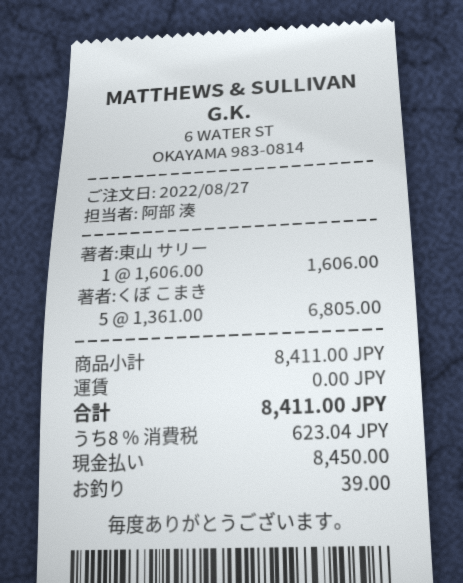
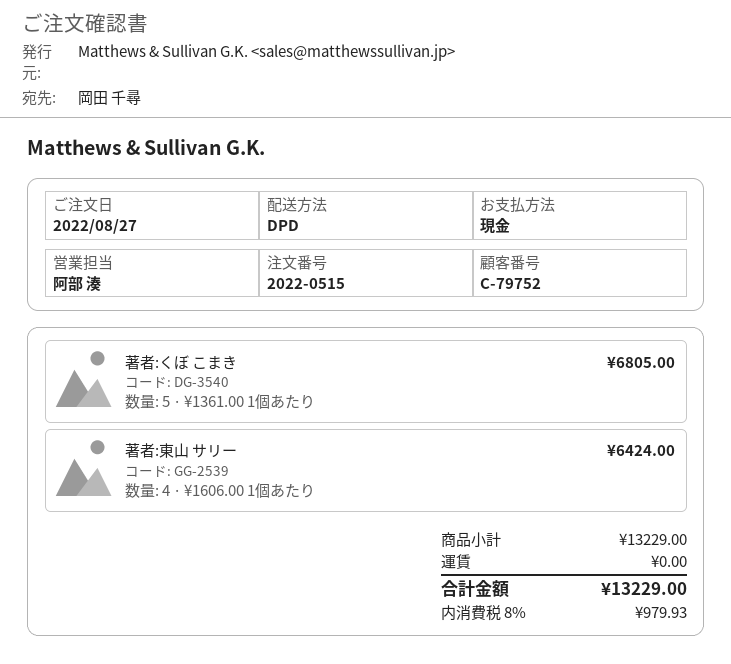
著者:東山 サリー: 1 x 1606.00 = 1606.00 -> 4 x 1606.00 = 6424.00
subtotal: 8411.00 -> 13229.00
tax: 8% = 623.04 -> 8% = 979.93
total: 8411.00 -> 13229.00

